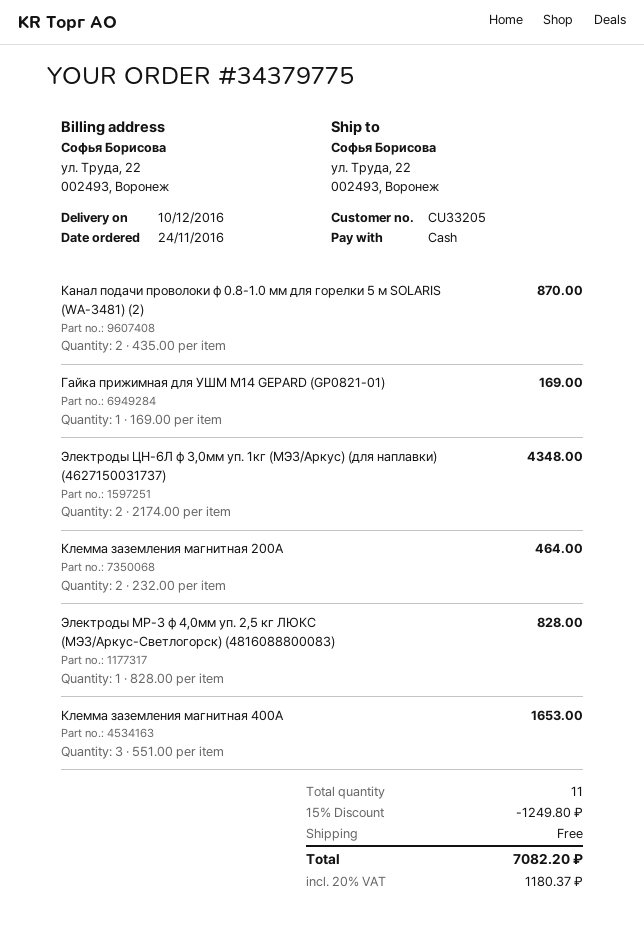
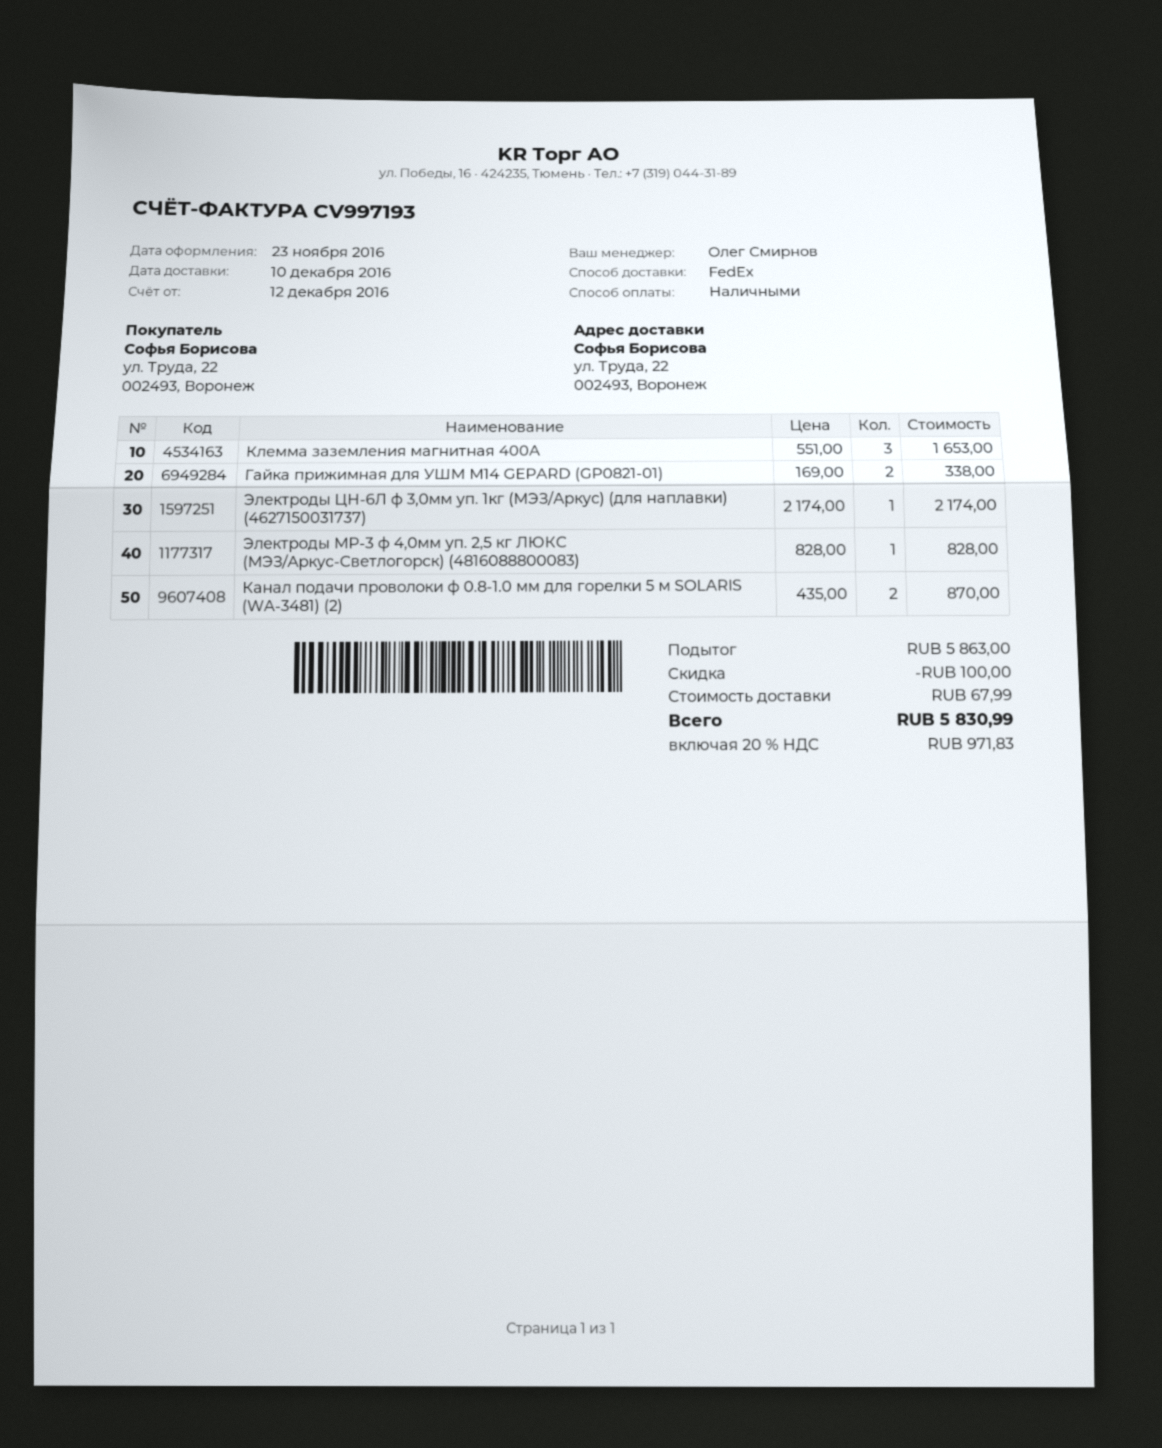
order date: 2016-11-24 -> 2016-11-23
Гайка прижимная для УШМ М14 GEPARD (GP0821-01): 1 x 169.00 = 169.00 -> 2 x 169.00 = 338.00
Электроды ЦН-6Л ф 3,0мм уп. 1кг (МЭЗ/Аркус) (для наплавки) (4627150031737): 2 x 2174.00 = 4348.00 -> 1 x 2174.00 = 2174.00
Клемма заземления магнитная 200А: 2 x 232.00 = 464.00 -> none
discount: 1249.80 -> 100.00
shipping: 0.00 -> 67.99
tax: 20% = 1180.37 -> 20% = 971.83
total: 7082.20 -> 5830.99

